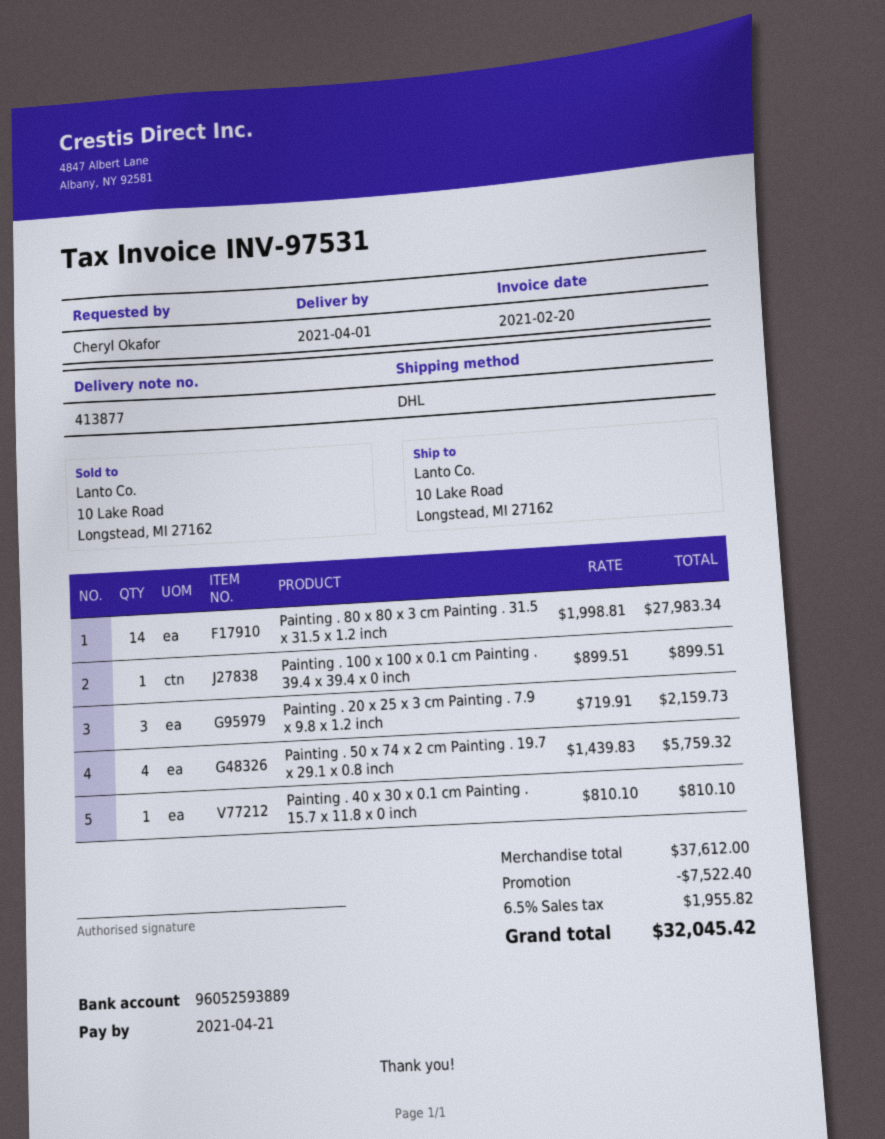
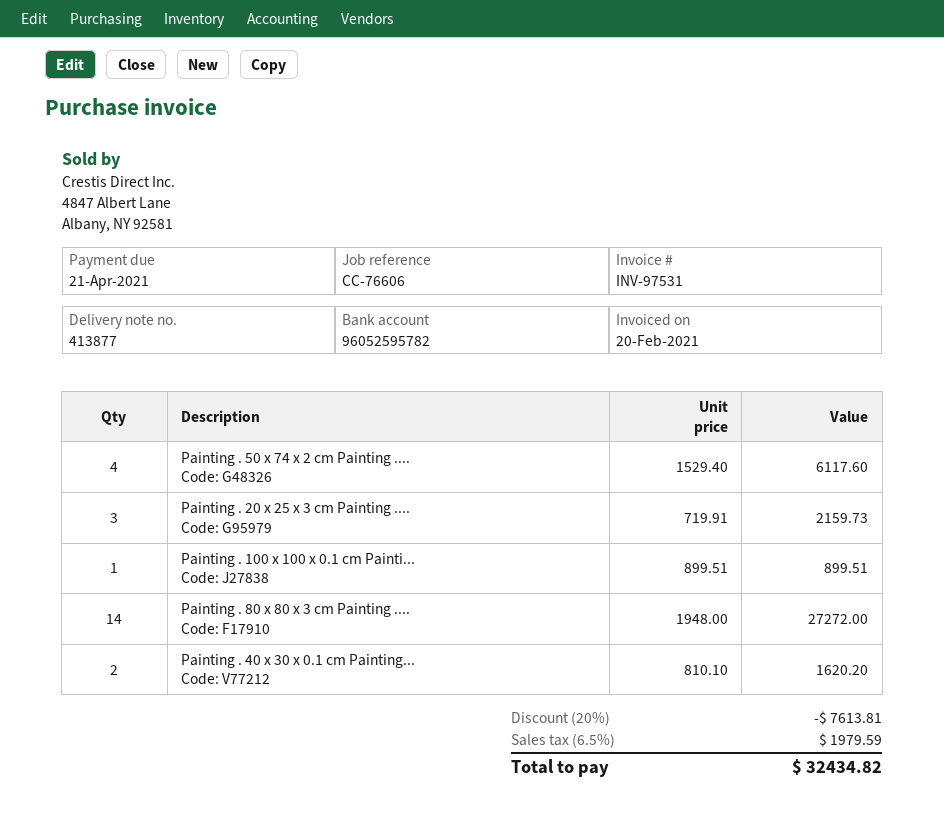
bank account: 96052593889 -> 96052595782
Painting . 80 x 80 x 3 cm Painting . 31.5 x 31.5 x 1.2 inch: 14 x 1998.81 = 27983.34 -> 14 x 1948.00 = 27272.00
Painting . 50 x 74 x 2 cm Painting . 19.7 x 29.1 x 0.8 inch: 4 x 1439.83 = 5759.32 -> 4 x 1529.40 = 6117.60
Painting . 40 x 30 x 0.1 cm Painting . 15.7 x 11.8 x 0 inch: 1 x 810.10 = 810.10 -> 2 x 810.10 = 1620.20
discount: 7522.40 -> 7613.81
tax: 6.5% = 1955.82 -> 6.5% = 1979.59
total: 32045.42 -> 32434.82

